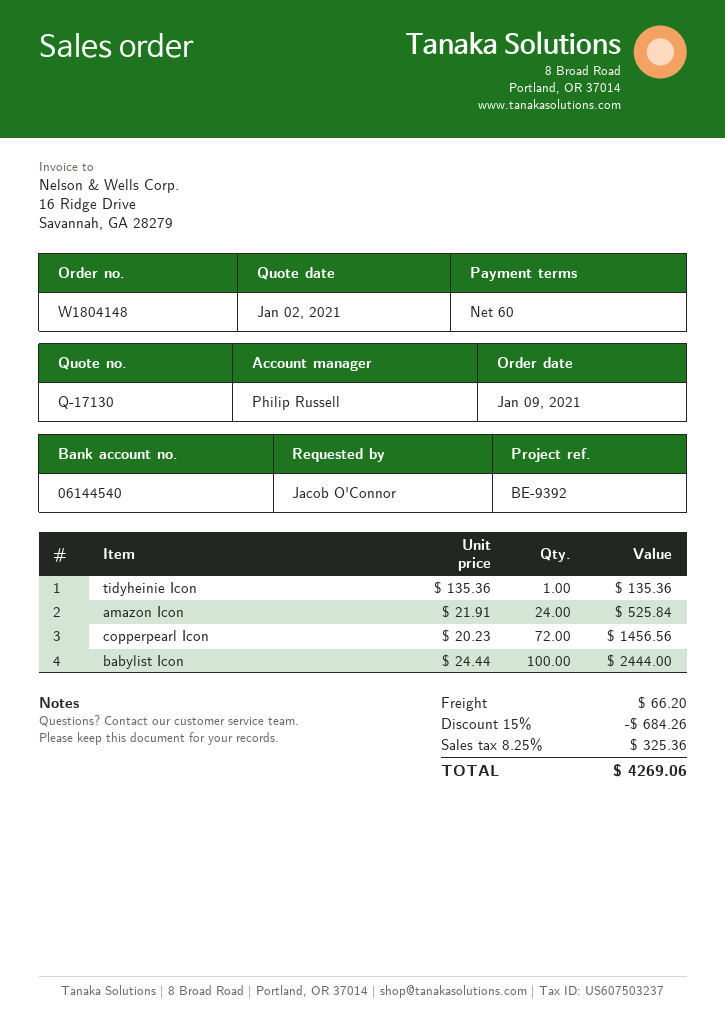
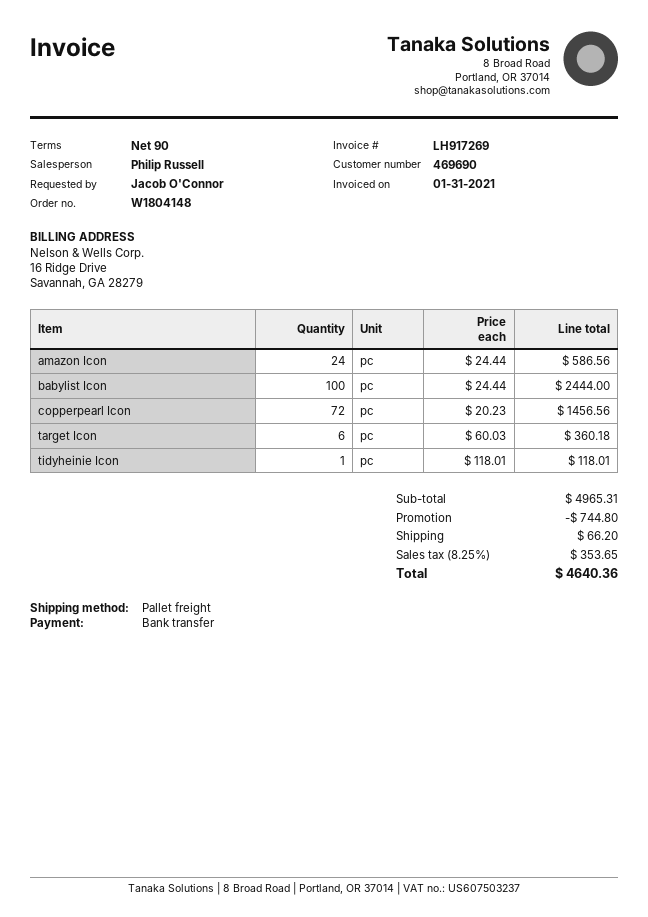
payment terms: 60 days -> 90 days
tidyheinie Icon: 1 x 135.36 = 135.36 -> 1 x 118.01 = 118.01
amazon Icon: 24 x 21.91 = 525.84 -> 24 x 24.44 = 586.56
target Icon: none -> 6 x 60.03 = 360.18
discount: 684.26 -> 744.80
tax: 8.25% = 325.36 -> 8.25% = 353.65
total: 4269.06 -> 4640.36

